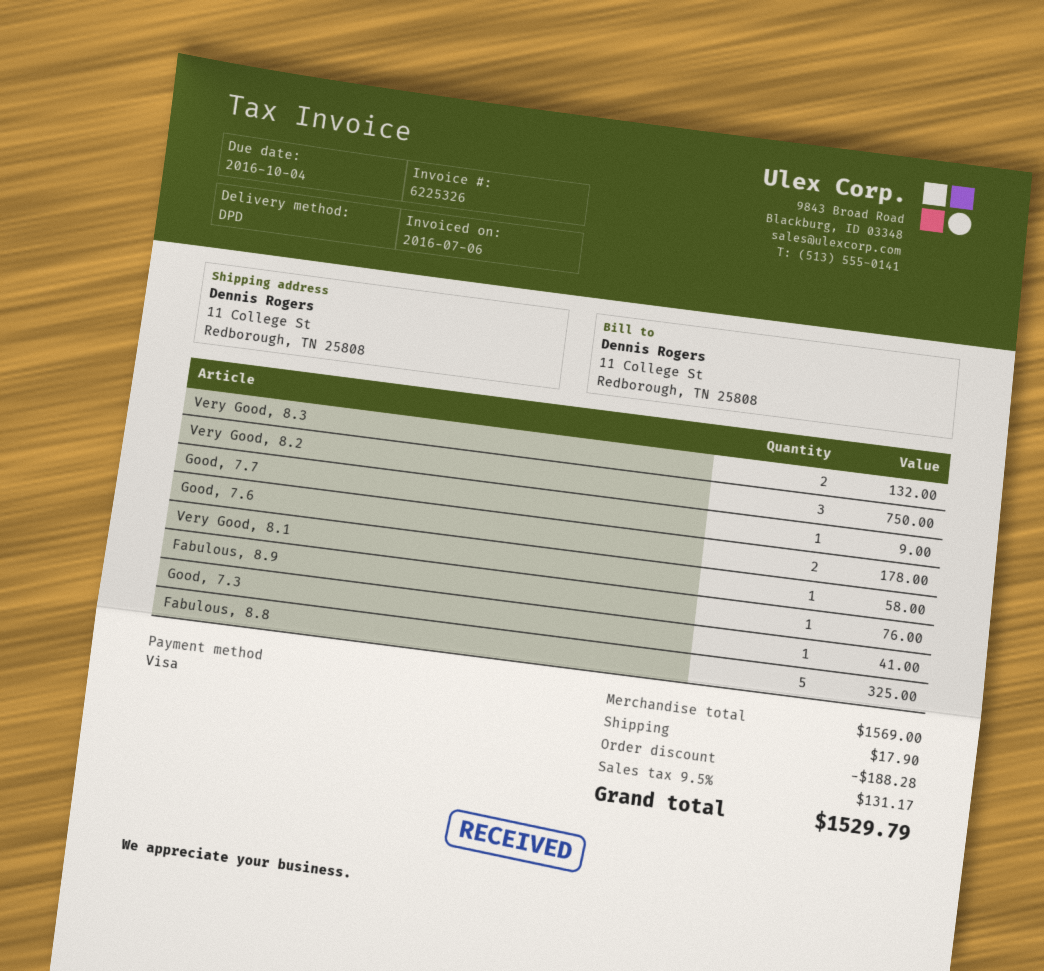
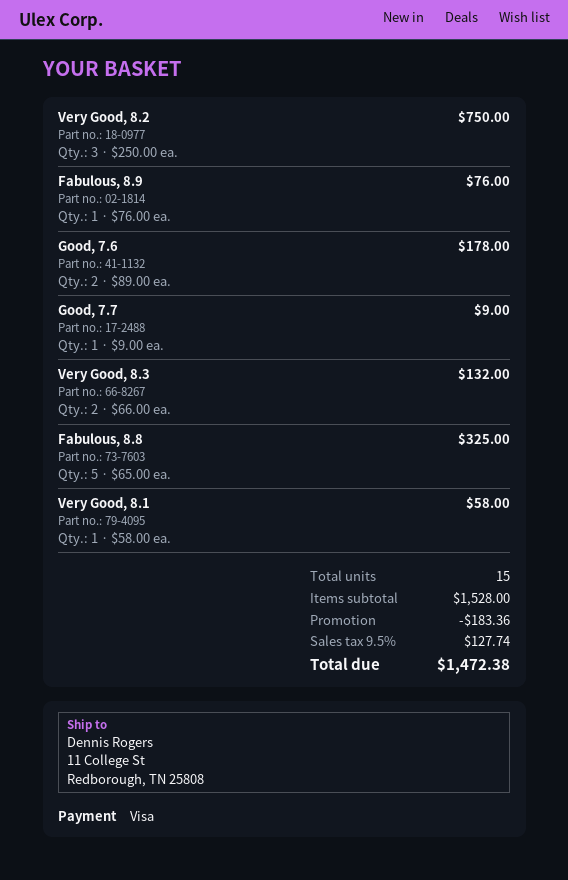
Good, 7.3: 1 for 41.00 -> none
subtotal: 1569.00 -> 1528.00
discount: 188.28 -> 183.36
shipping: 17.90 -> none
tax: 9.5% = 131.17 -> 9.5% = 127.74
total: 1529.79 -> 1472.38

